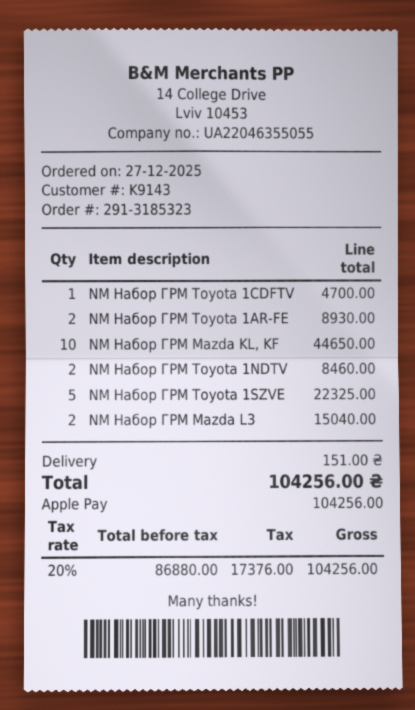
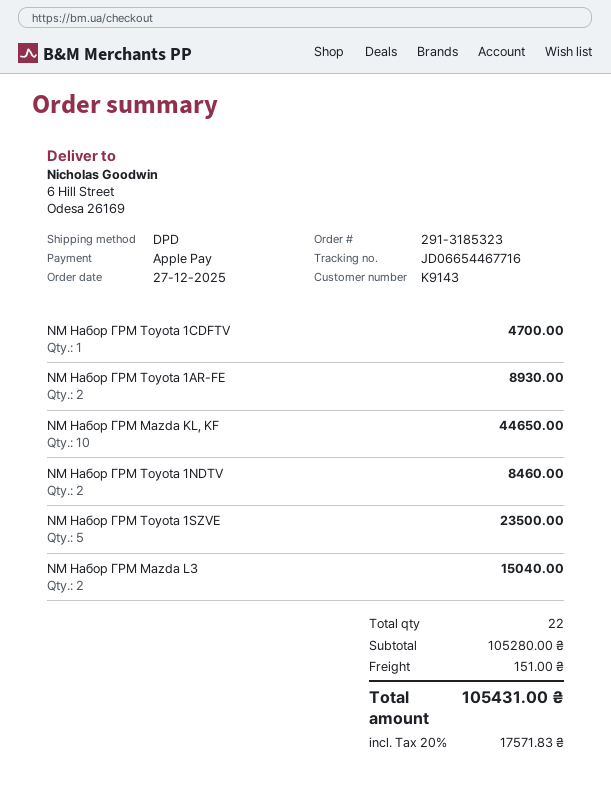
NM Набор ГРМ Toyota 1SZVE: 5 for 22325.00 -> 5 for 23500.00
tax: 20% = 17376.00 -> 20% = 17571.83
total: 104256.00 -> 105431.00

